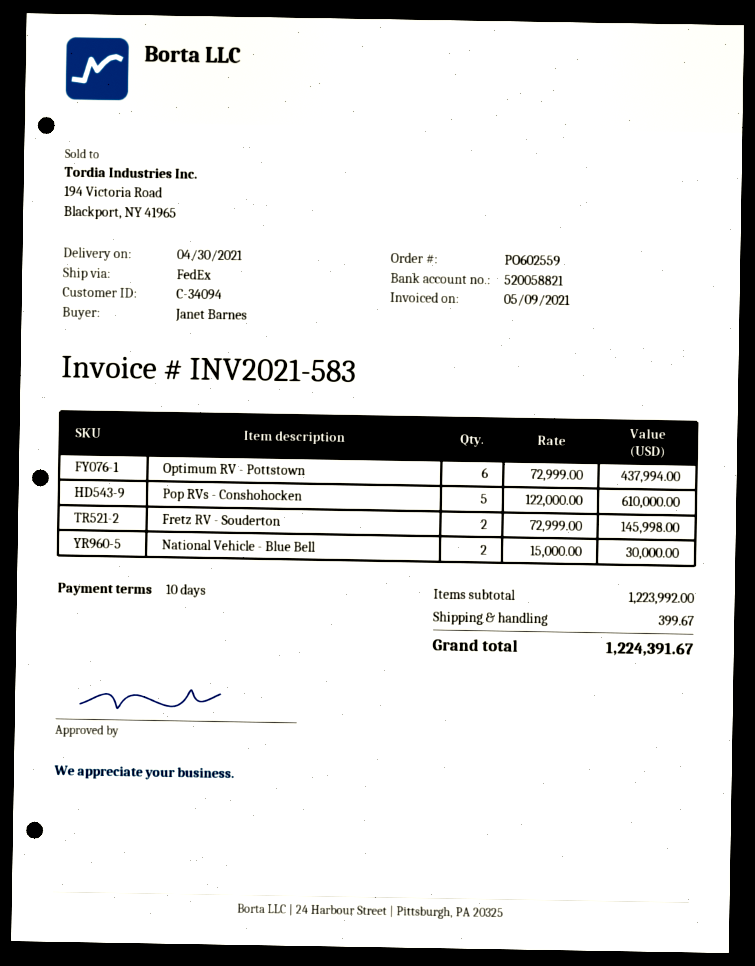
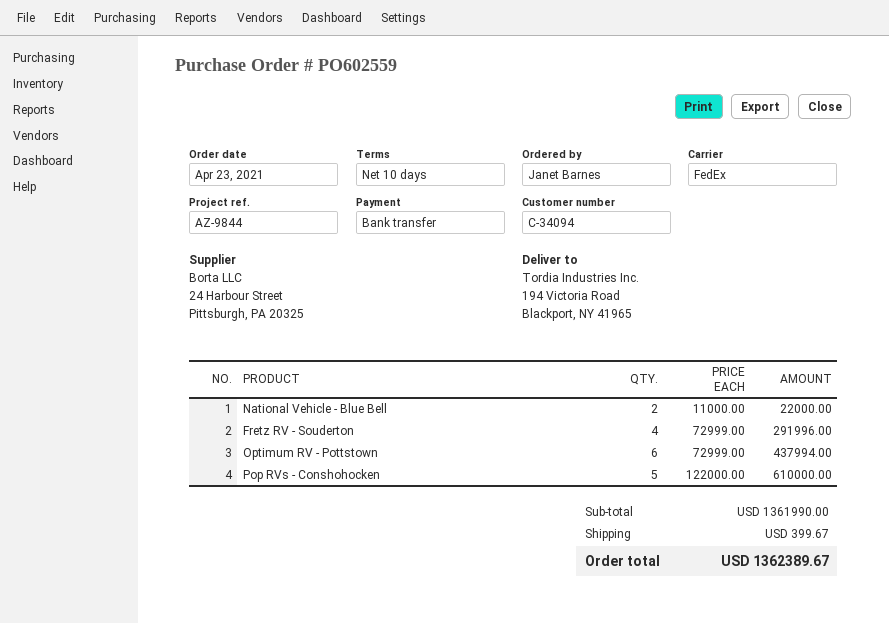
Fretz RV - Souderton: 2 x 72999.00 = 145998.00 -> 4 x 72999.00 = 291996.00
National Vehicle - Blue Bell: 2 x 15000.00 = 30000.00 -> 2 x 11000.00 = 22000.00
subtotal: 1223992.00 -> 1361990.00
total: 1224391.67 -> 1362389.67

